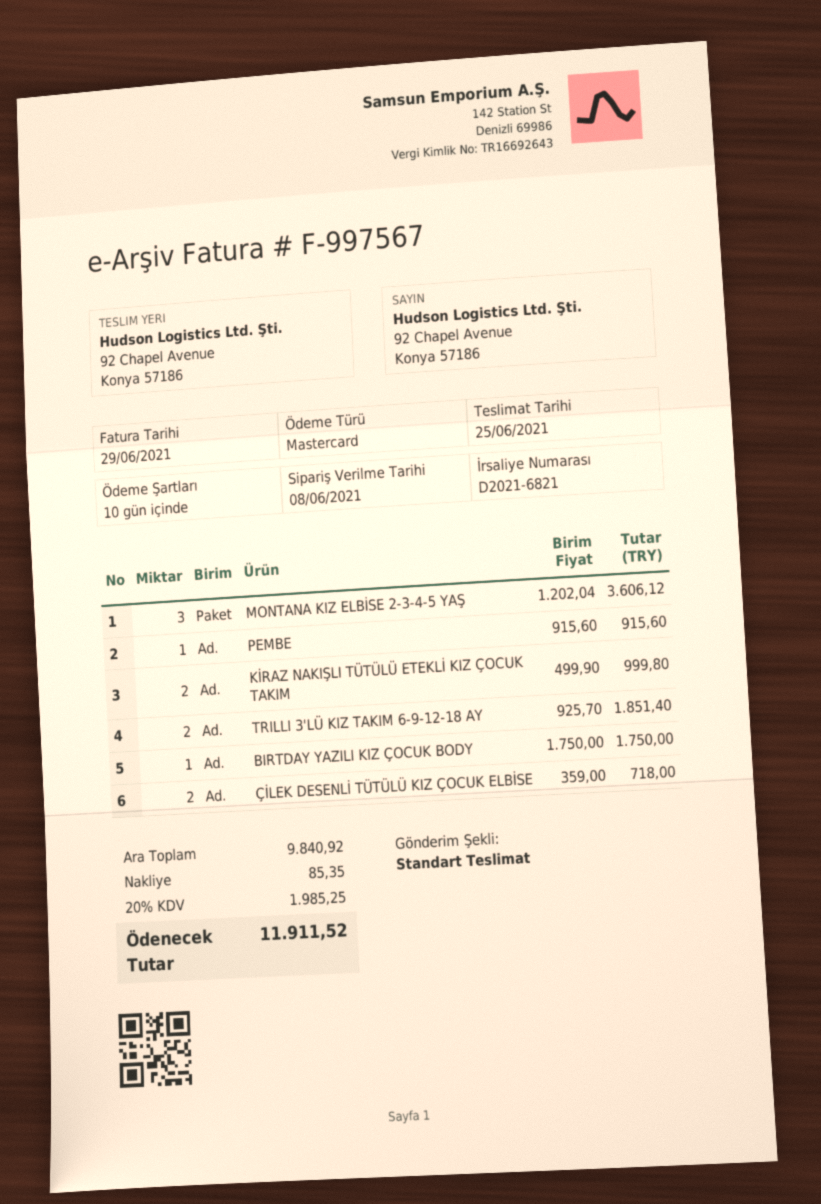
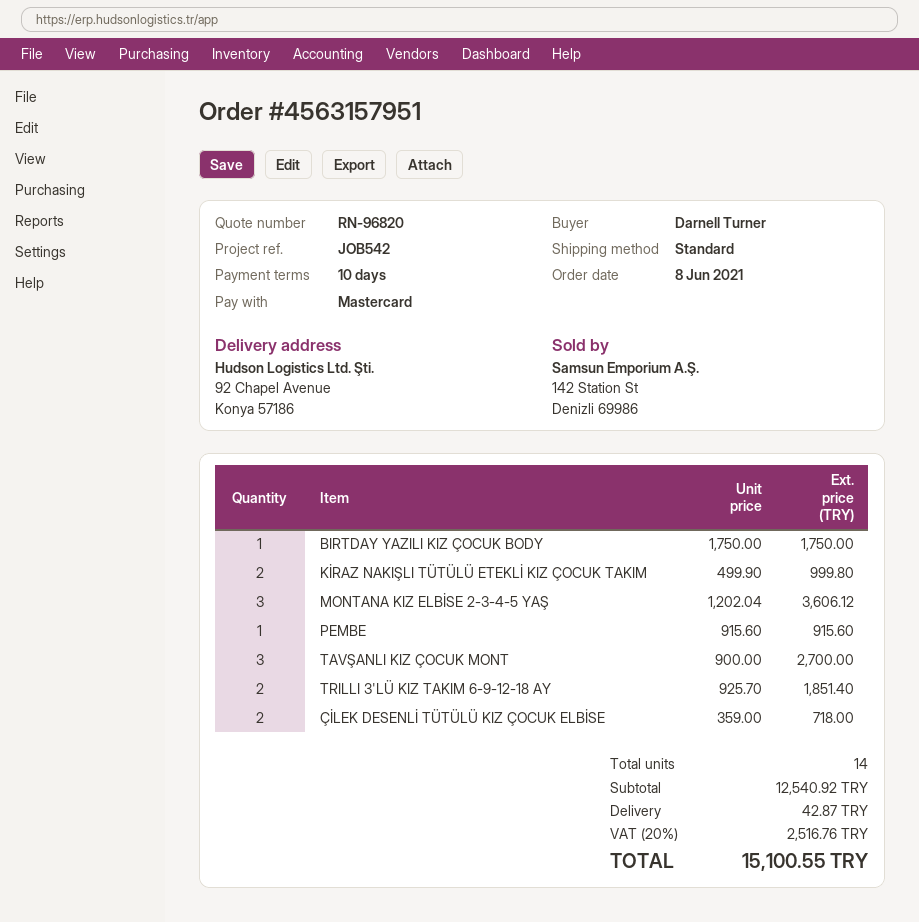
TAVŞANLI KIZ ÇOCUK MONT: none -> 3 x 900.00 = 2700.00
subtotal: 9840.92 -> 12540.92
shipping: 85.35 -> 42.87
tax: 20% = 1985.25 -> 20% = 2516.76
total: 11911.52 -> 15100.55

